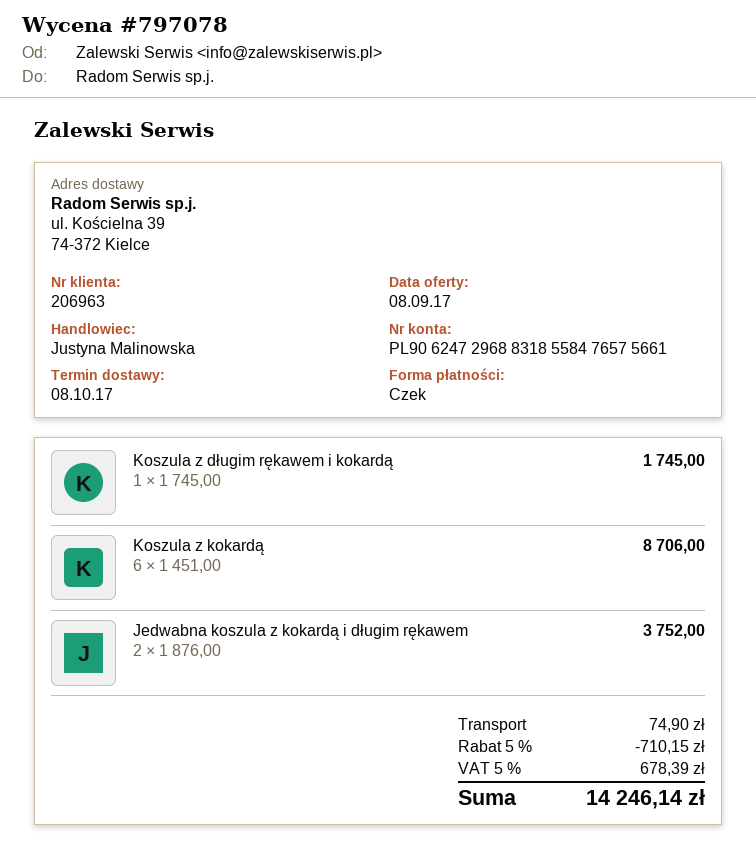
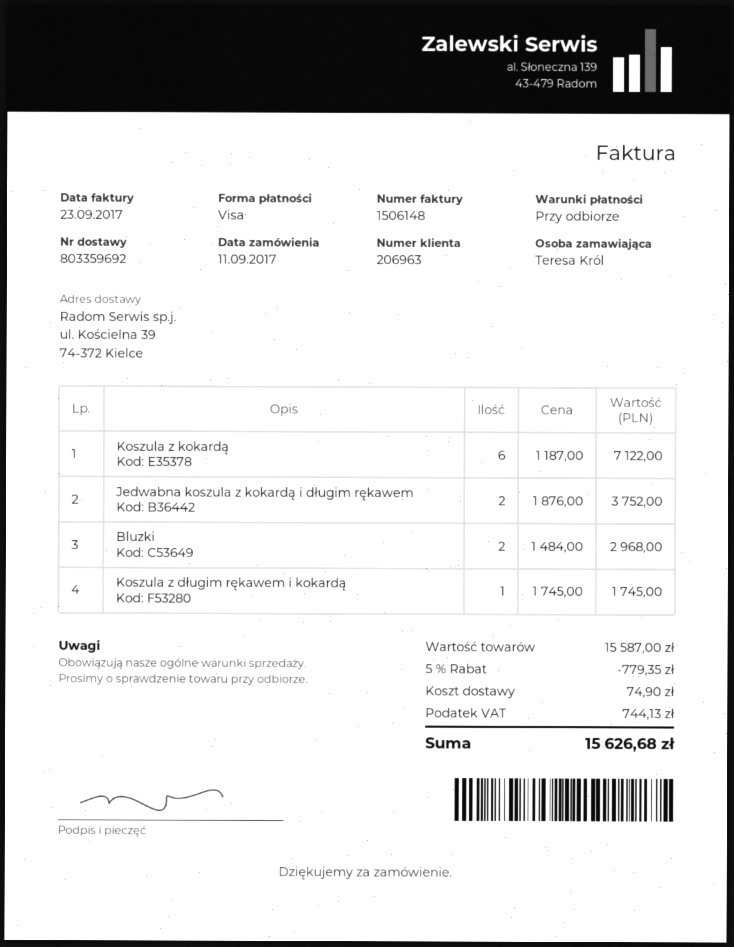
payment method: cheque -> Visa
Koszula z kokardą: 6 x 1451.00 = 8706.00 -> 6 x 1187.00 = 7122.00
Bluzki: none -> 2 x 1484.00 = 2968.00
discount: 5% = 710.15 -> 5% = 779.35
tax: 678.39 -> 744.13
total: 14246.14 -> 15626.68

